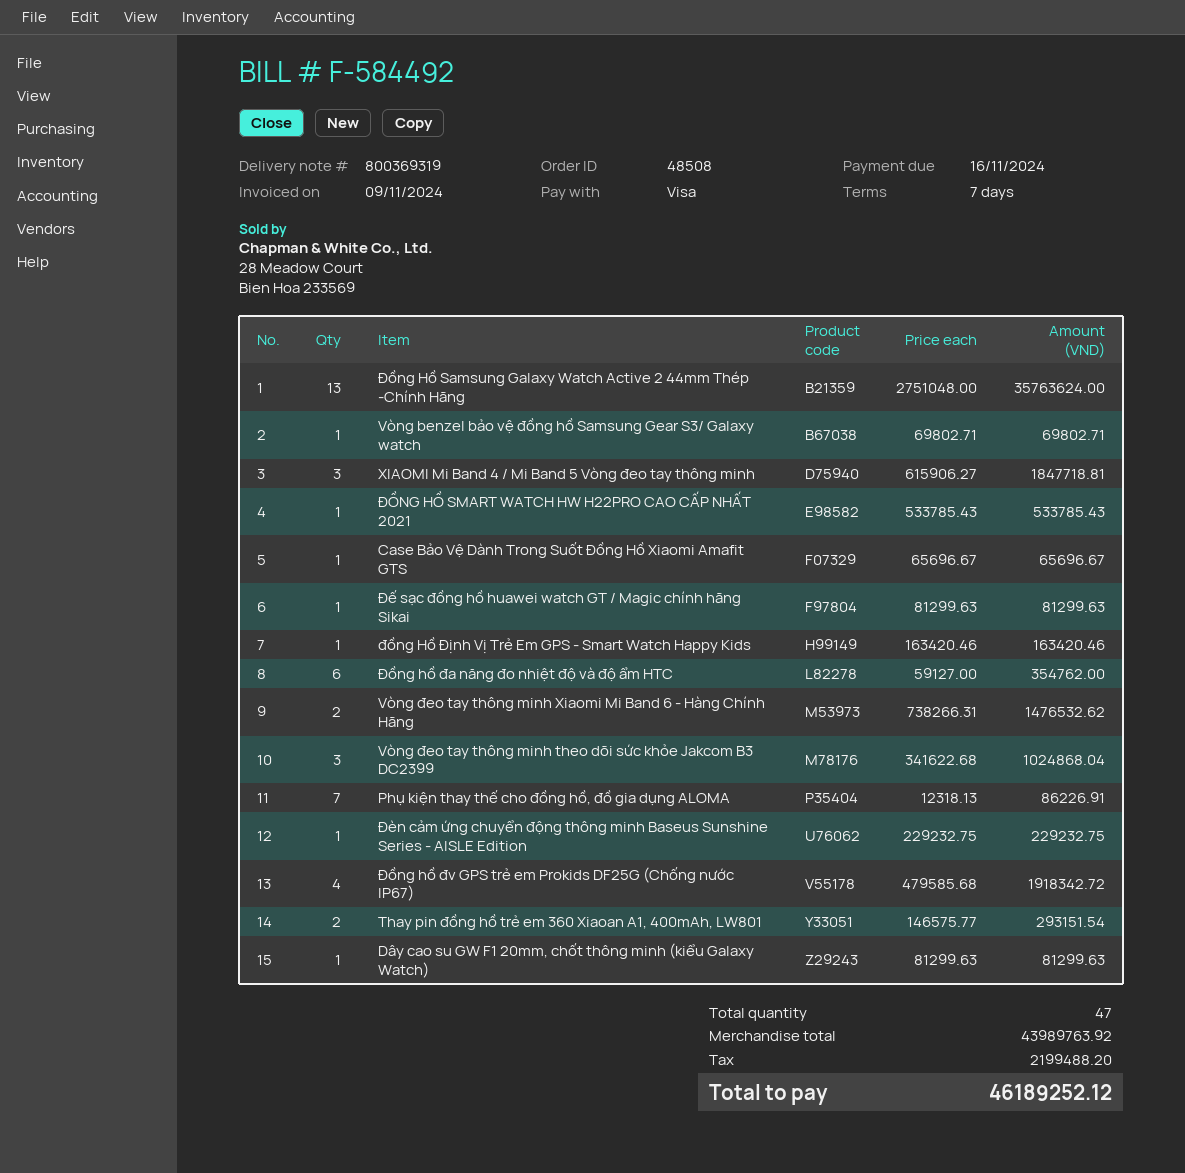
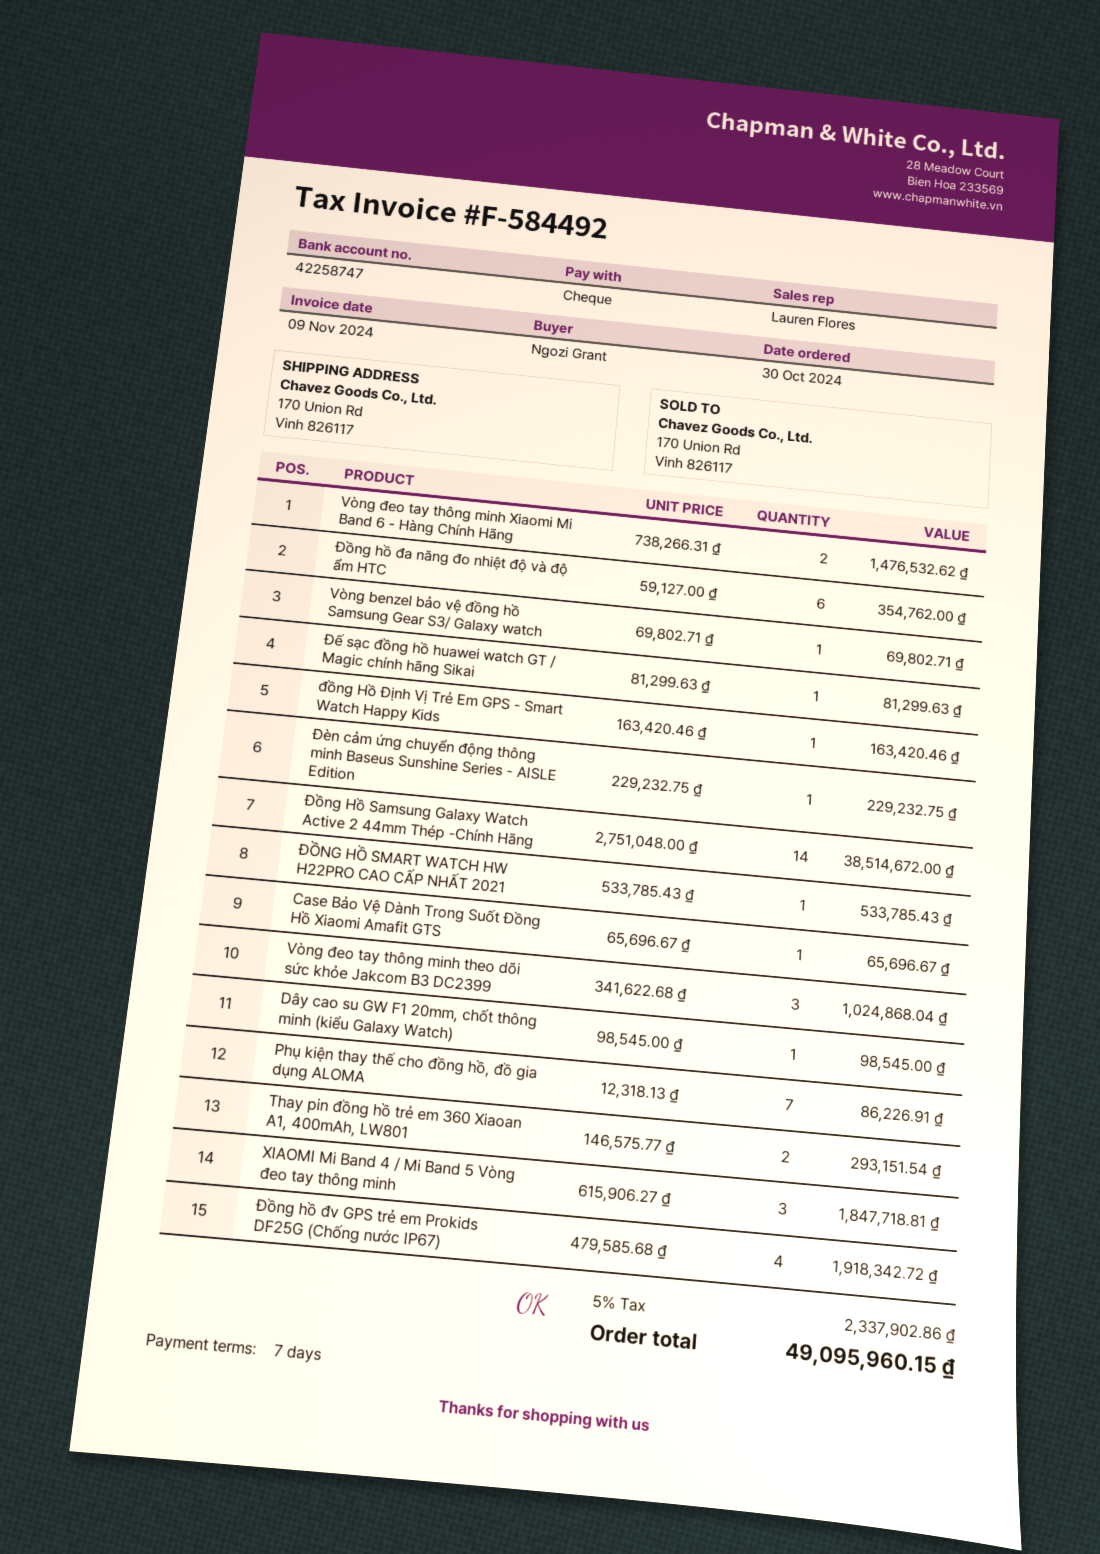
payment method: Visa -> cheque
Đồng Hồ Samsung Galaxy Watch Active 2 44mm Thép -Chính Hãng: 13 x 2751048.00 = 35763624.00 -> 14 x 2751048.00 = 38514672.00
Dây cao su GW F1 20mm, chốt thông minh (kiểu Galaxy Watch): 1 x 81299.63 = 81299.63 -> 1 x 98545.00 = 98545.00
tax: 2199488.20 -> 2337902.86
total: 46189252.12 -> 49095960.15

